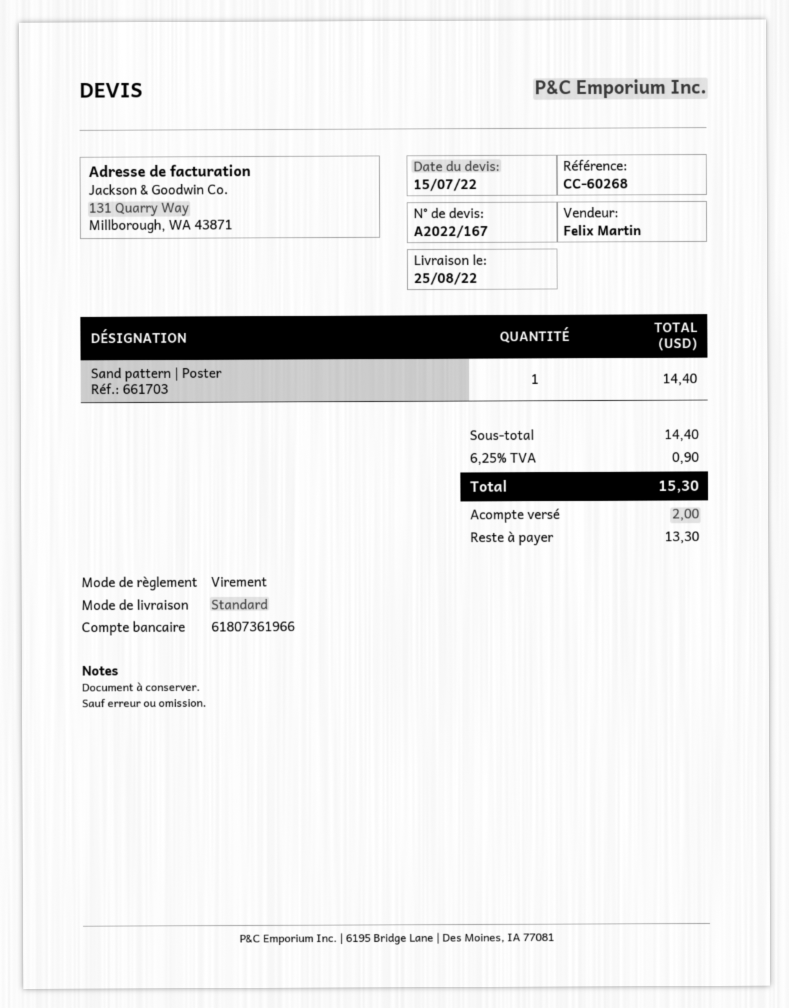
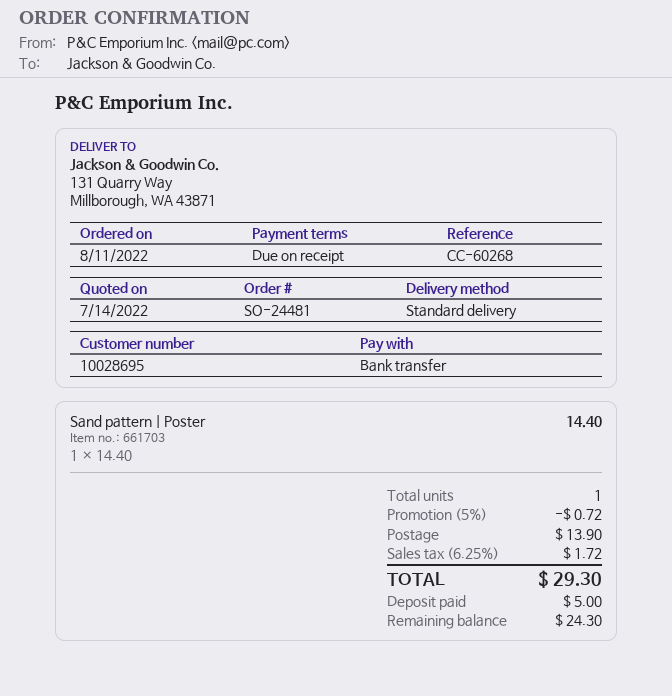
quote date: 2022-07-15 -> 2022-07-14
discount: none -> 5% = 0.72
shipping: none -> 13.90
tax: 6.25% = 0.90 -> 6.25% = 1.72
total: 15.30 -> 29.30
deposit: 2.00 -> 5.00
balance: 13.30 -> 24.30

